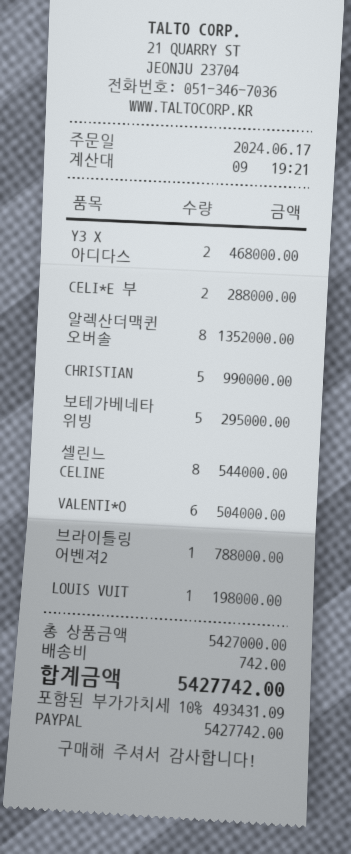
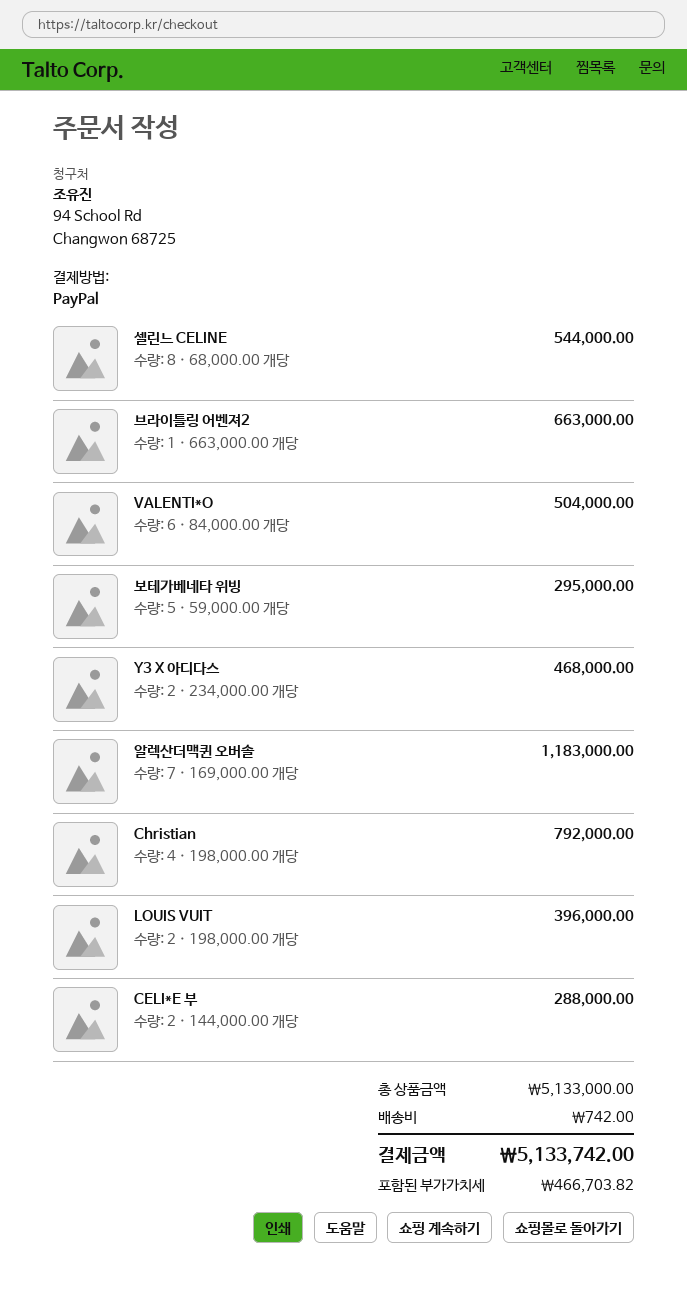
알렉산더맥퀸 오버솔: 8 for 1352000.00 -> 7 for 1183000.00
CHRISTIAN: 5 for 990000.00 -> 4 for 792000.00
브라이틀링 어벤져2: 1 for 788000.00 -> 1 for 663000.00
LOUIS VUIT: 1 for 198000.00 -> 2 for 396000.00
subtotal: 5427000.00 -> 5133000.00
tax: 493431.09 -> 466703.82
total: 5427742.00 -> 5133742.00

